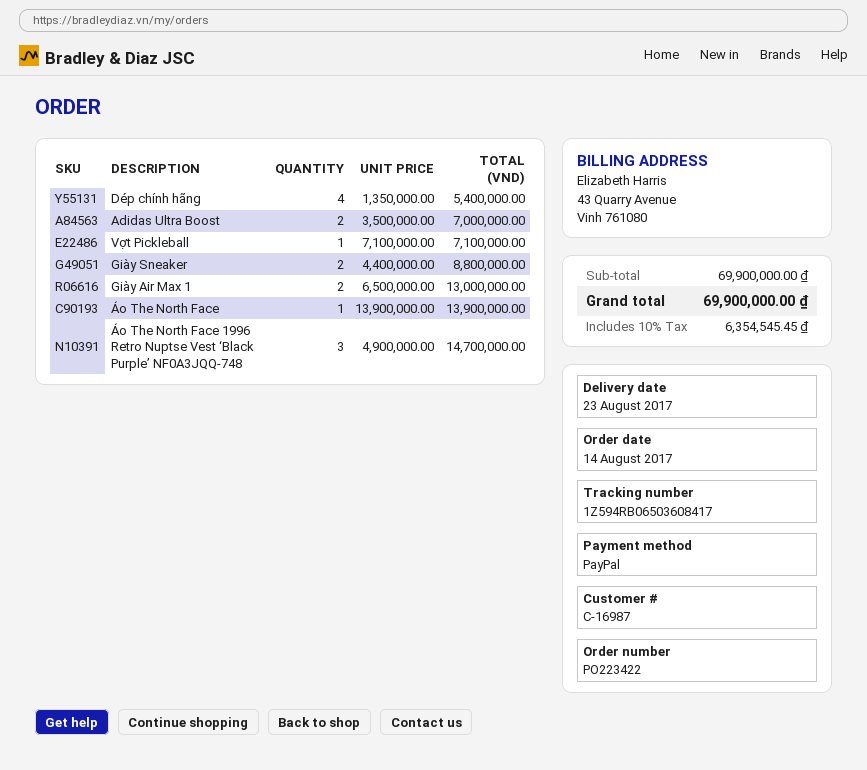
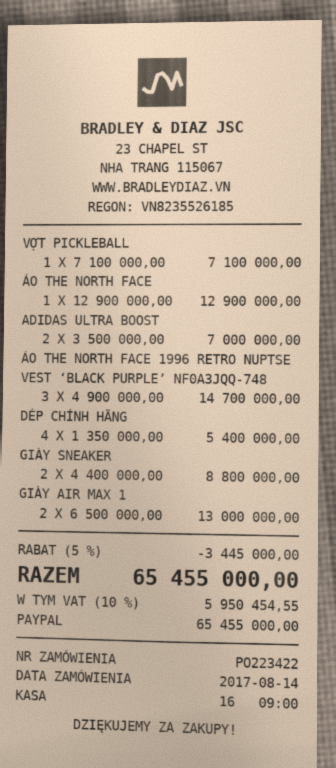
Áo The North Face: 1 x 13900000.00 = 13900000.00 -> 1 x 12900000.00 = 12900000.00
discount: none -> 5% = 3445000.00
tax: 10% = 6354545.45 -> 10% = 5950454.55
total: 69900000.00 -> 65455000.00

